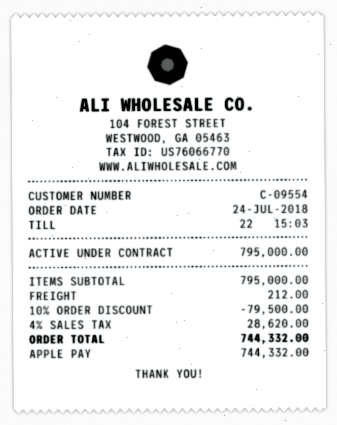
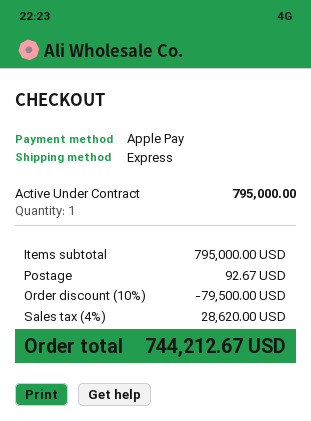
shipping: 212.00 -> 92.67
total: 744332.00 -> 744212.67

